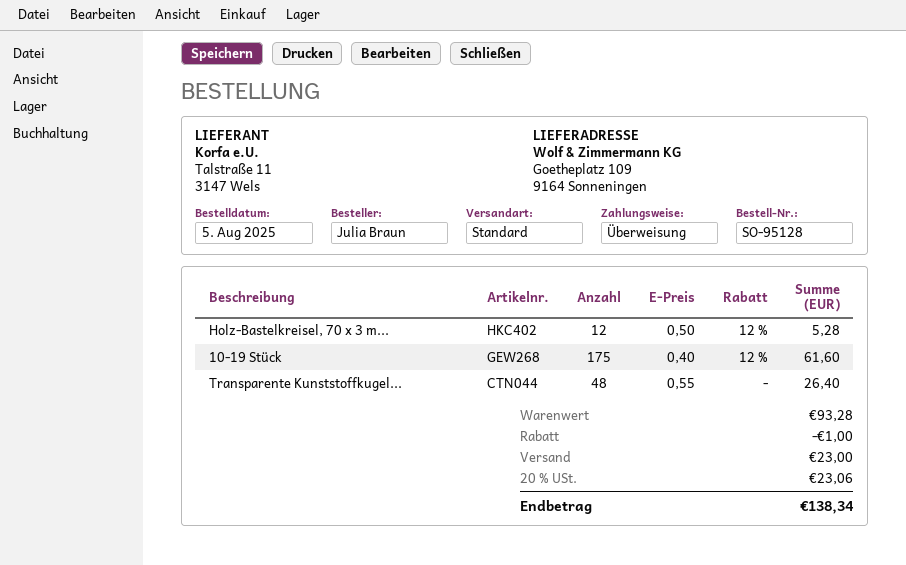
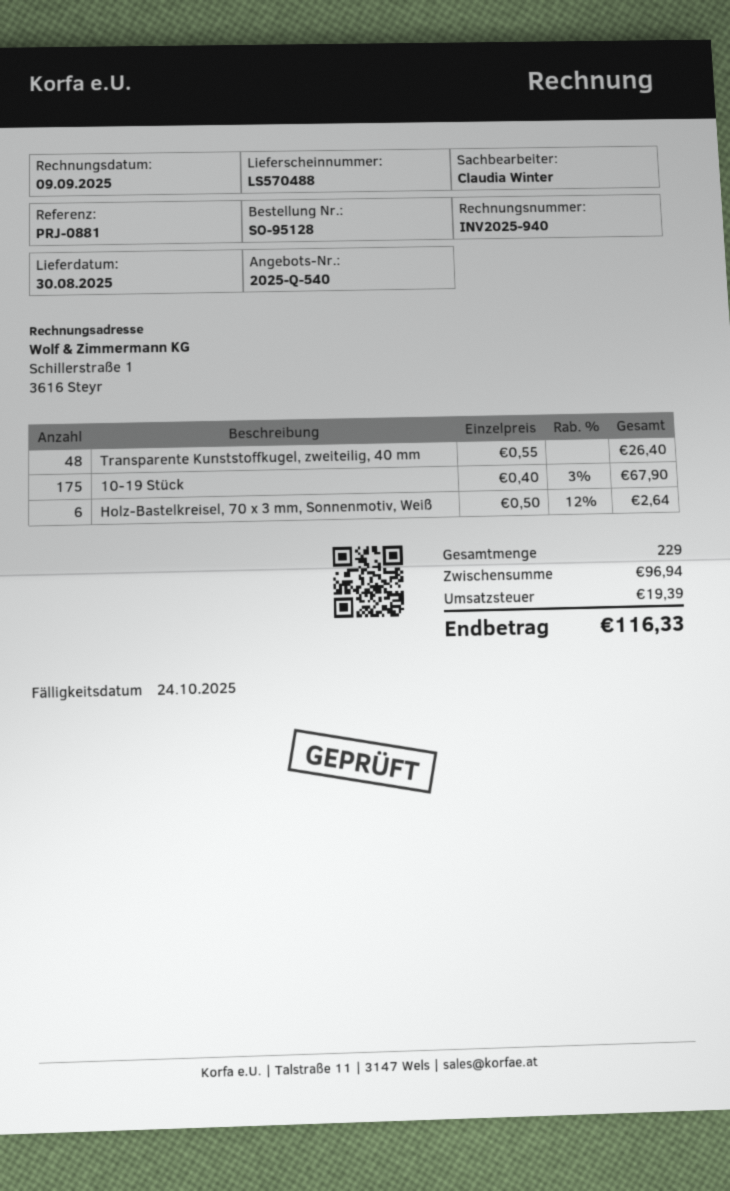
Holz-Bastelkreisel, 70 x 3 m...: 12 x 0.50 - 12% = 5.28 -> 6 x 0.50 - 12% = 2.64
10-19 Stück: 175 x 0.40 - 12% = 61.60 -> 175 x 0.40 - 3% = 67.90
subtotal: 93.28 -> 96.94
discount: 1.00 -> none
shipping: 23.00 -> none
tax: 23.06 -> 19.39
total: 138.34 -> 116.33

